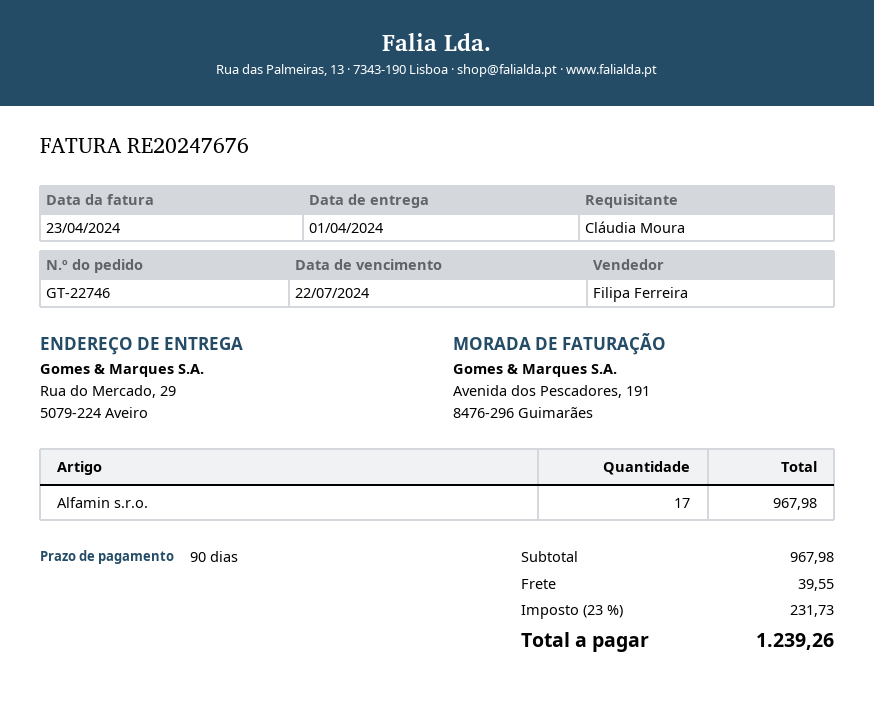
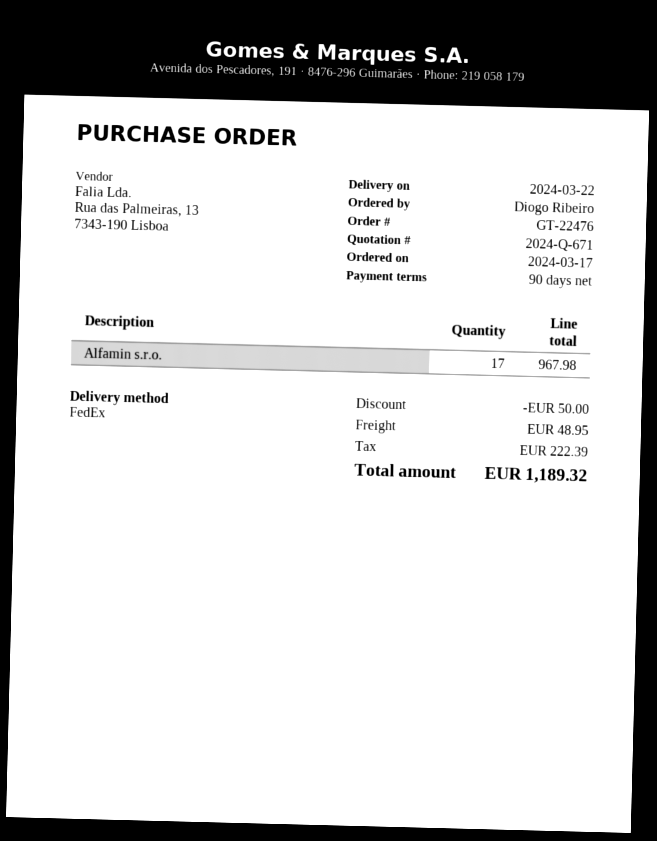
order number: GT-22746 -> GT-22476
delivery date: 2024-04-01 -> 2024-03-22
ordered by: Cláudia Moura -> Diogo Ribeiro
discount: none -> 50.00
shipping: 39.55 -> 48.95
tax: 231.73 -> 222.39
total: 1239.26 -> 1189.32

